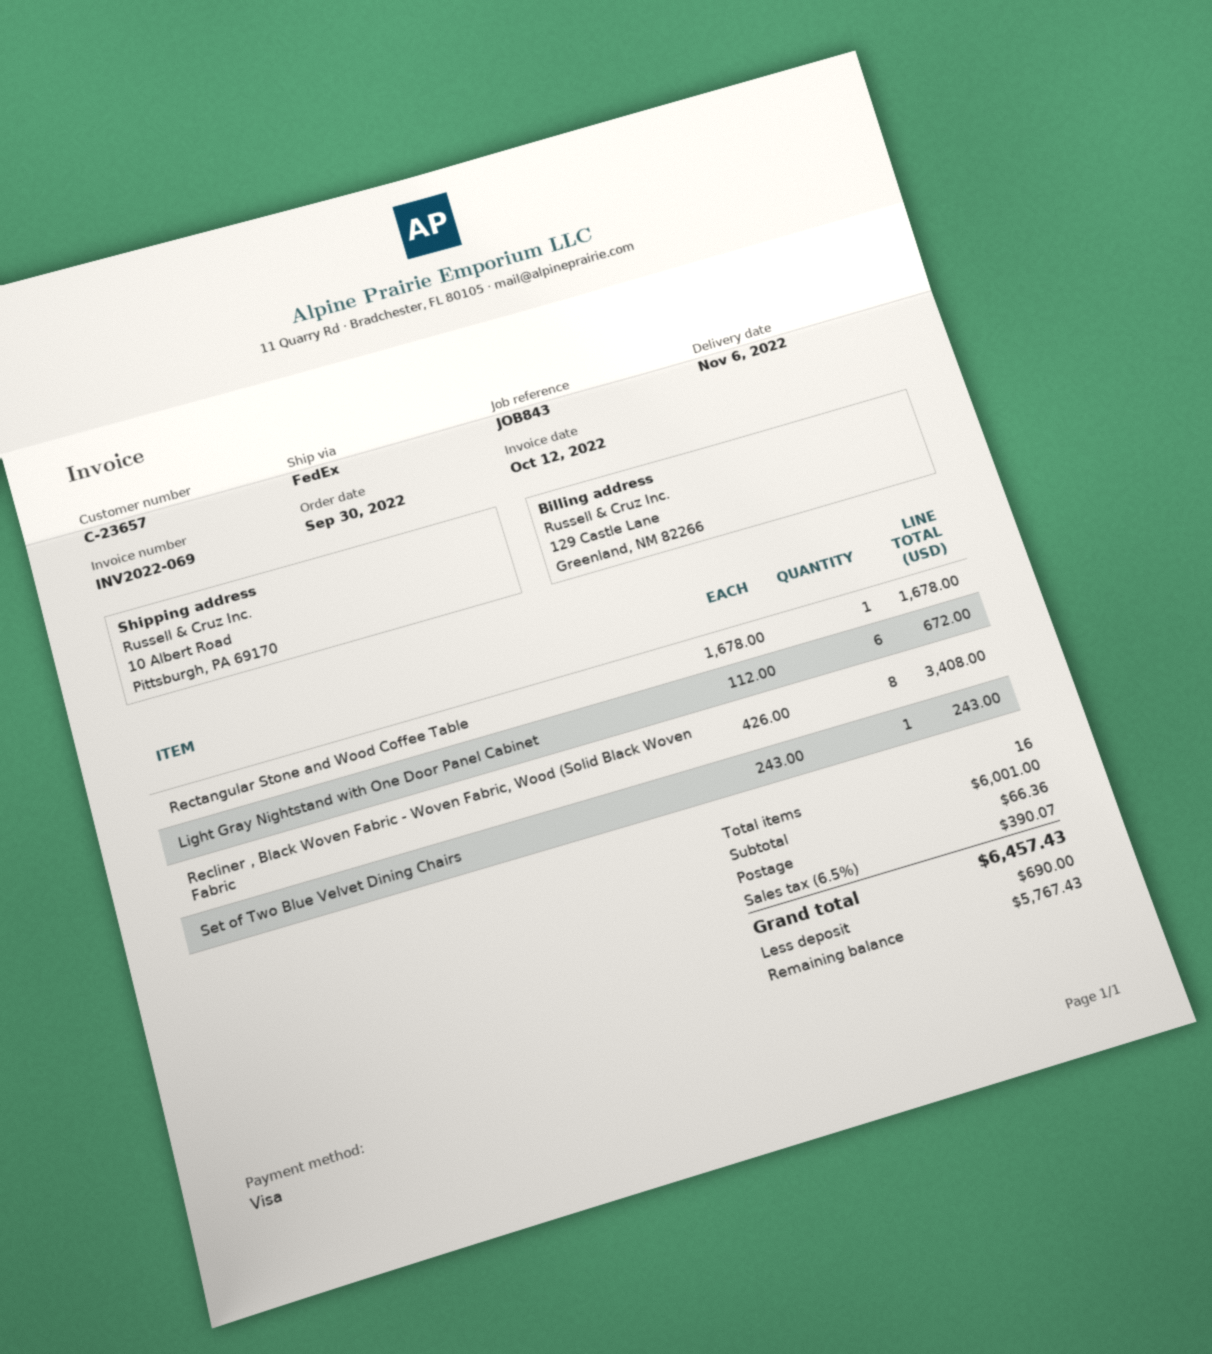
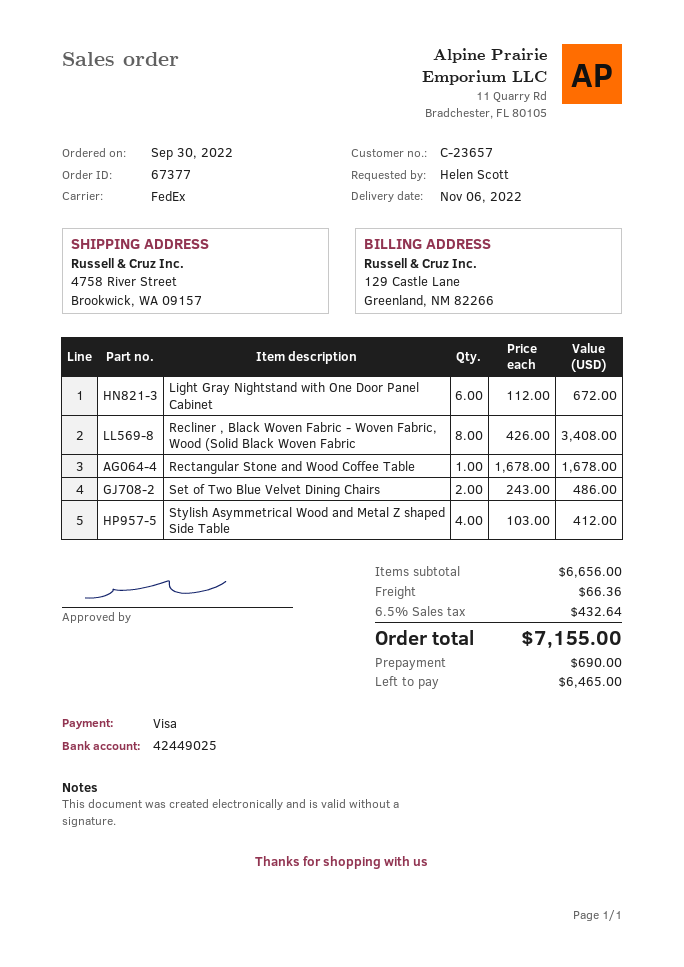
ship to: 10 Albert Road, Pittsburgh, PA 69170 -> 4758 River Street, Brookwick, WA 09157
Set of Two Blue Velvet Dining Chairs: 1 x 243.00 = 243.00 -> 2 x 243.00 = 486.00
Stylish Asymmetrical Wood and Metal Z shaped Side Table: none -> 4 x 103.00 = 412.00
subtotal: 6001.00 -> 6656.00
tax: 6.5% = 390.07 -> 6.5% = 432.64
total: 6457.43 -> 7155.00
balance: 5767.43 -> 6465.00

